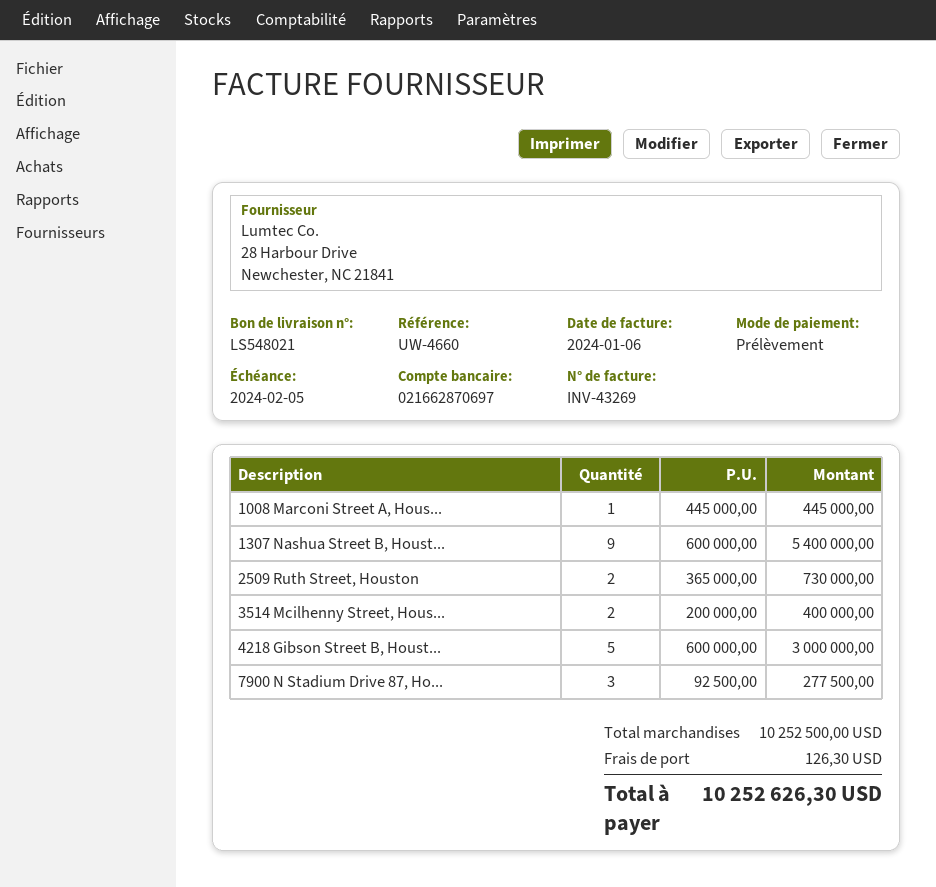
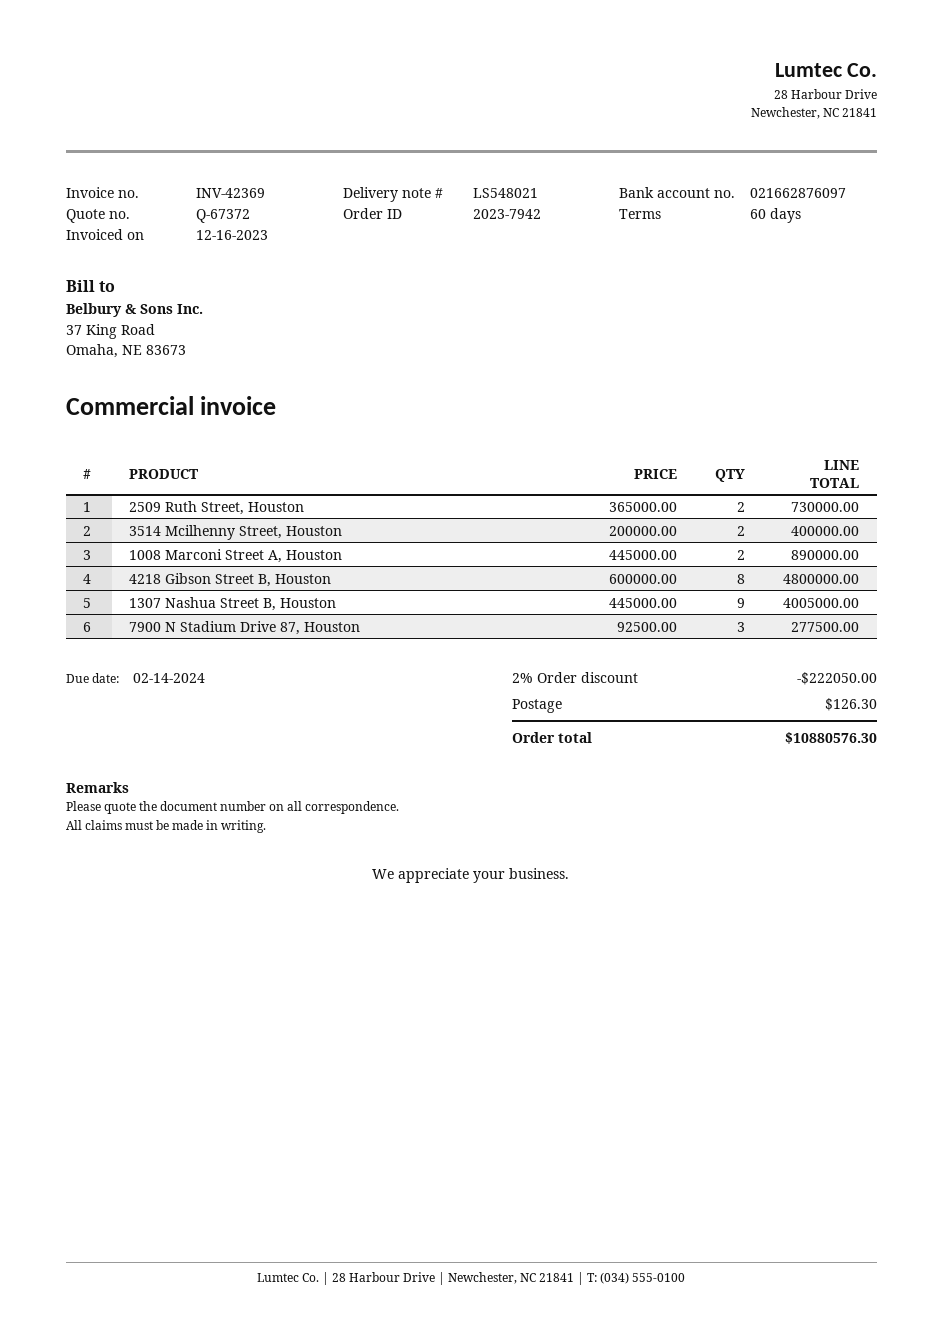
invoice number: INV-43269 -> INV-42369
invoice date: 2024-01-06 -> 2023-12-16
due date: 2024-02-05 -> 2024-02-14
bank account: 021662870697 -> 021662876097
1008 Marconi Street A, Hous...: 1 x 445000.00 = 445000.00 -> 2 x 445000.00 = 890000.00
1307 Nashua Street B, Houst...: 9 x 600000.00 = 5400000.00 -> 9 x 445000.00 = 4005000.00
4218 Gibson Street B, Houst...: 5 x 600000.00 = 3000000.00 -> 8 x 600000.00 = 4800000.00
discount: none -> 2% = 222050.00
total: 10252626.30 -> 10880576.30

